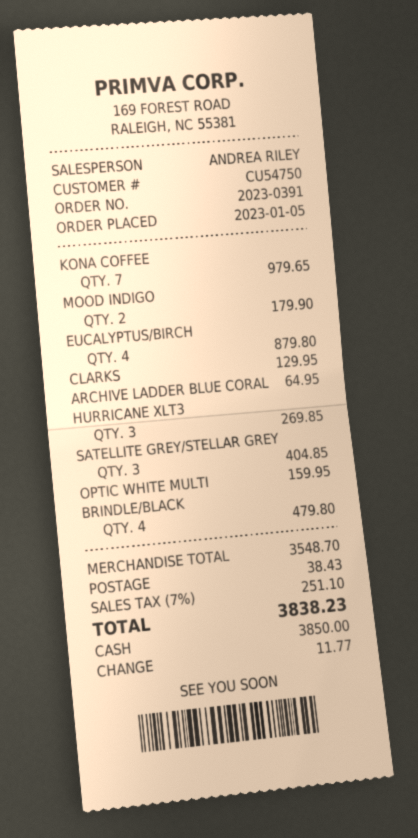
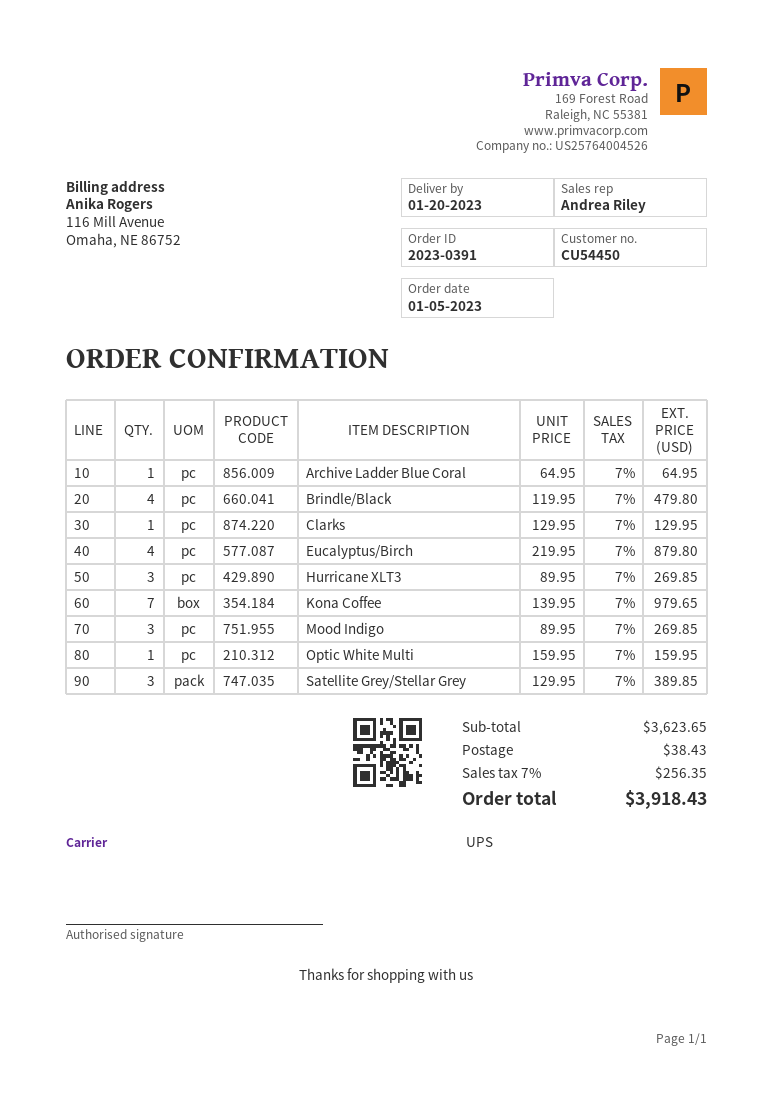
customer number: CU54750 -> CU54450
MOOD INDIGO: 2 for 179.90 -> 3 for 269.85
SATELLITE GREY/STELLAR GREY: 3 for 404.85 -> 3 for 389.85
subtotal: 3548.70 -> 3623.65
tax: 7% = 251.10 -> 7% = 256.35
total: 3838.23 -> 3918.43

